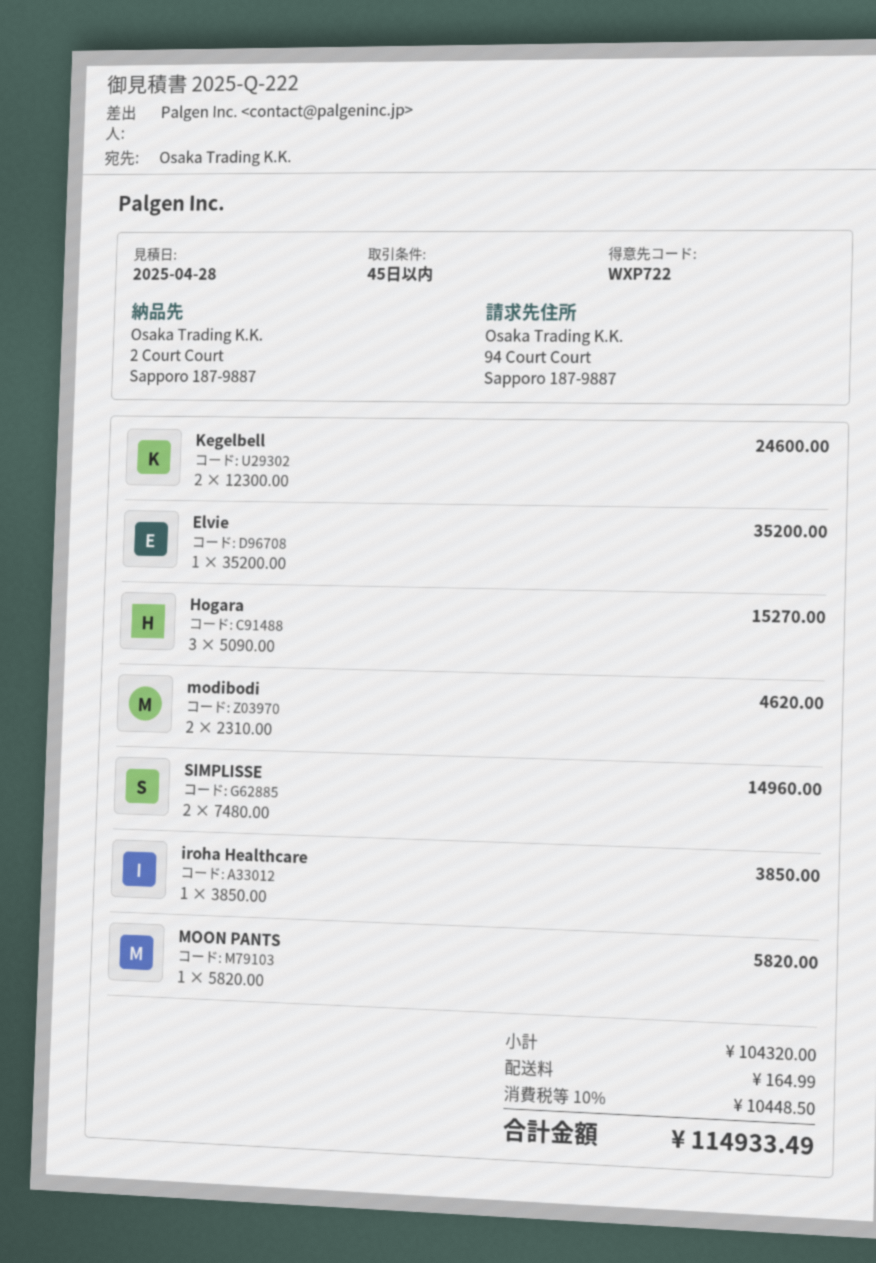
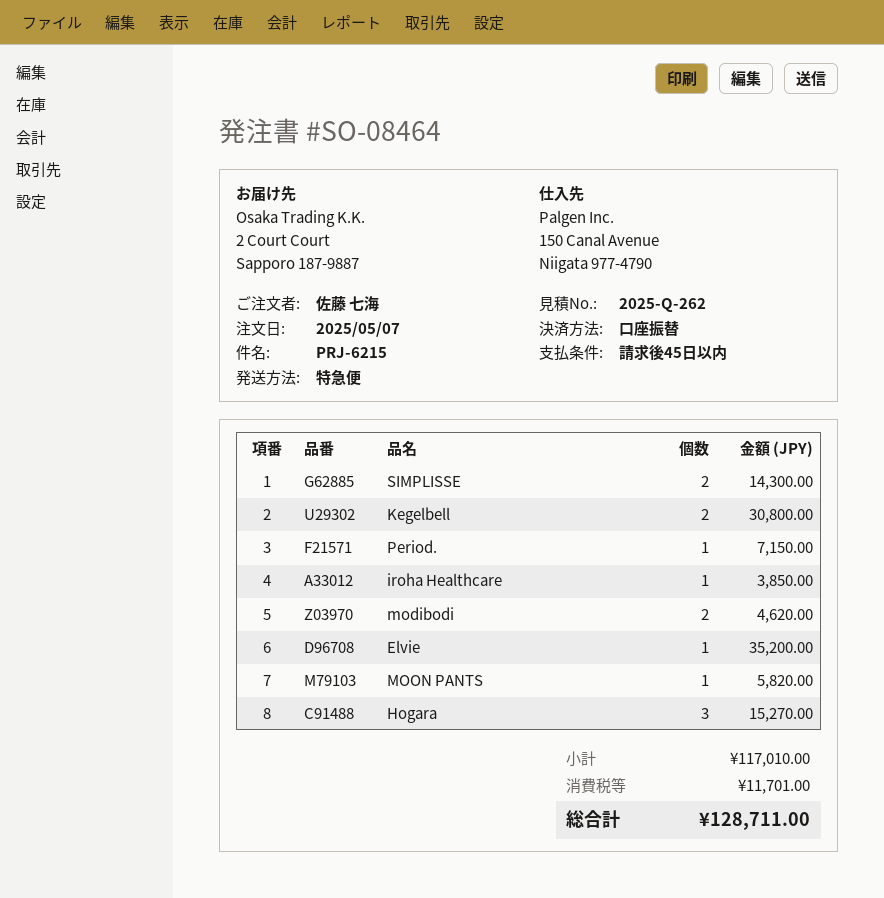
quote number: 2025-Q-222 -> 2025-Q-262
Kegelbell: 2 for 24600.00 -> 2 for 30800.00
SIMPLISSE: 2 for 14960.00 -> 2 for 14300.00
Period.: none -> 1 for 7150.00
subtotal: 104320.00 -> 117010.00
shipping: 164.99 -> none
tax: 10448.50 -> 11701.00
total: 114933.49 -> 128711.00

